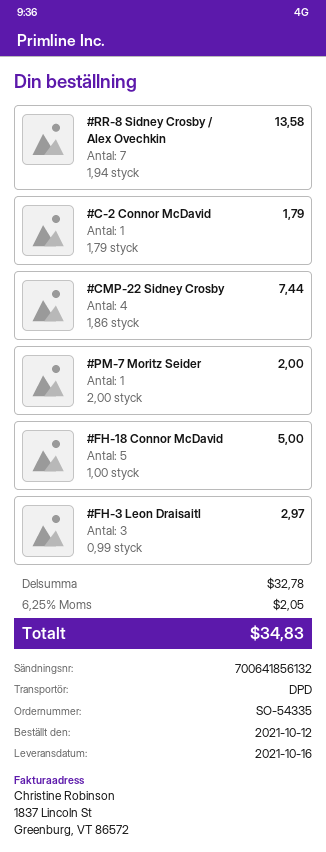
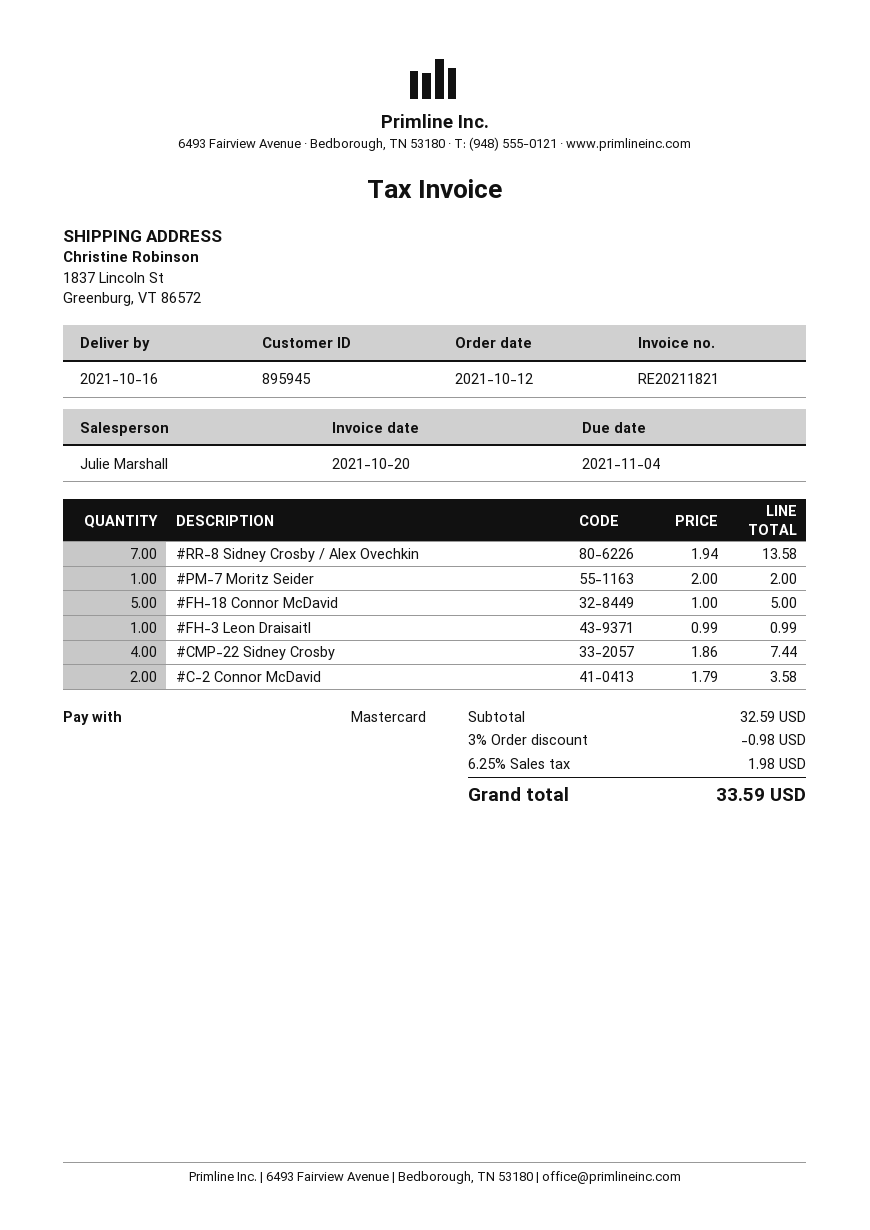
#C-2 Connor McDavid: 1 x 1.79 = 1.79 -> 2 x 1.79 = 3.58
#FH-3 Leon Draisaitl: 3 x 0.99 = 2.97 -> 1 x 0.99 = 0.99
subtotal: 32.78 -> 32.59
discount: none -> 3% = 0.98
tax: 6.25% = 2.05 -> 6.25% = 1.98
total: 34.83 -> 33.59

